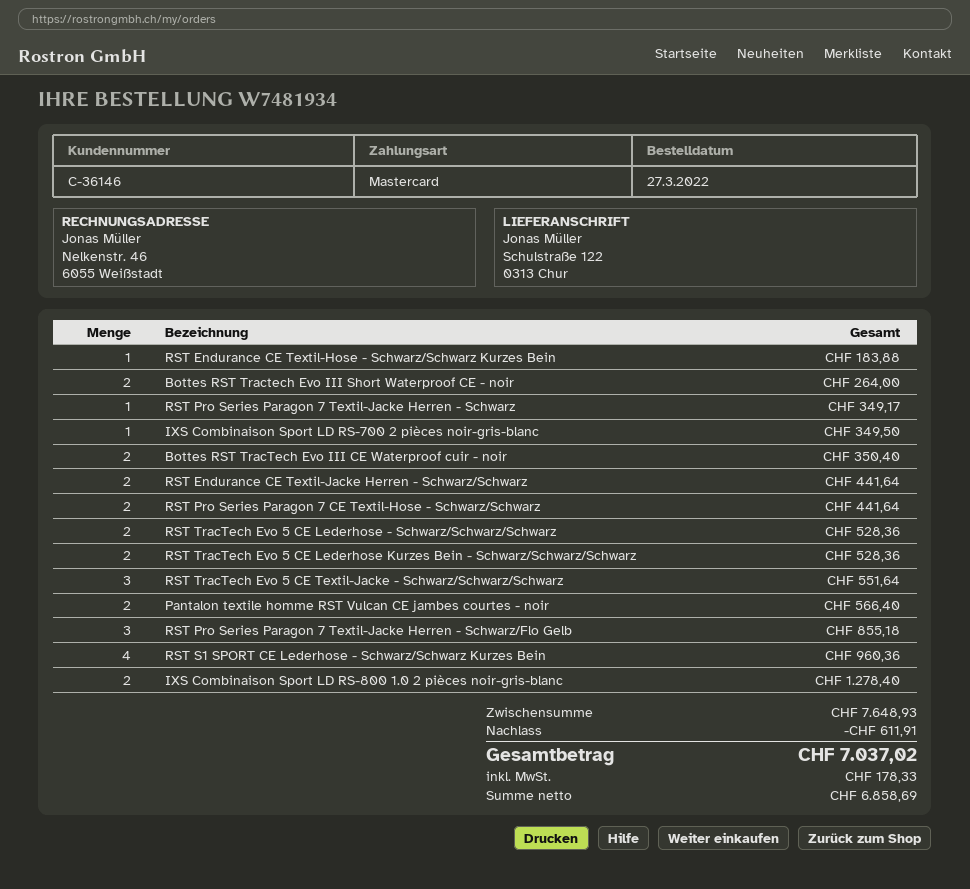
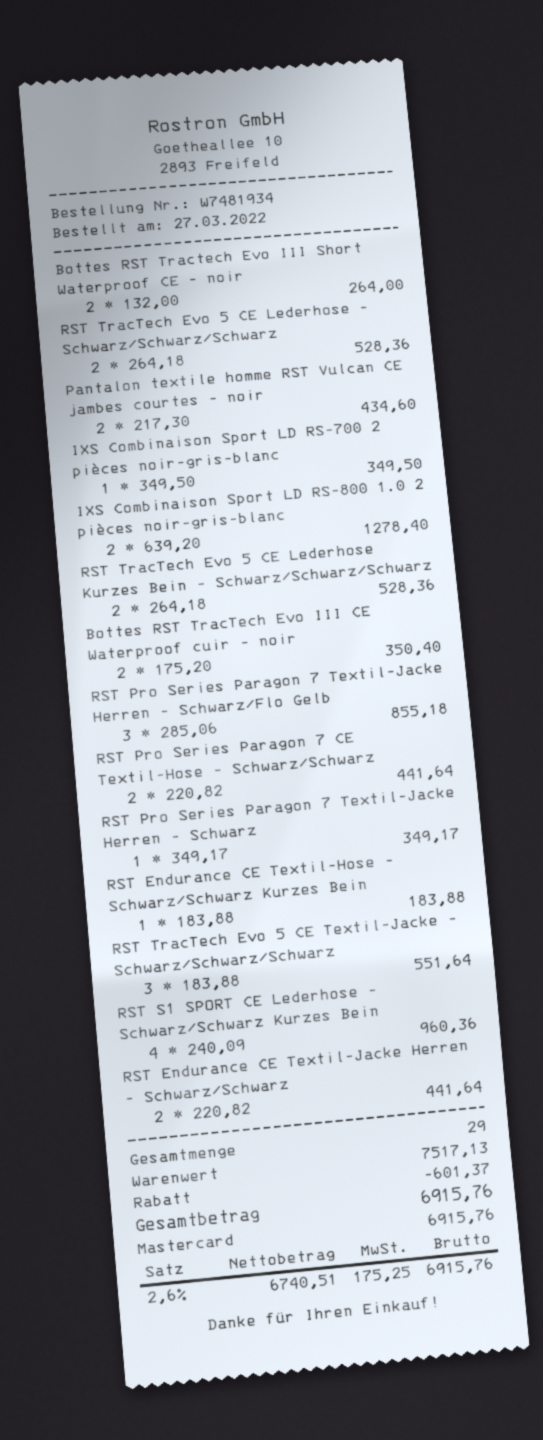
Pantalon textile homme RST Vulcan CE jambes courtes - noir: 2 for 566.40 -> 2 for 434.60
subtotal: 7648.93 -> 7517.13
discount: 611.91 -> 601.37
net: 6858.69 -> 6740.51
tax: 178.33 -> 175.25
total: 7037.02 -> 6915.76

